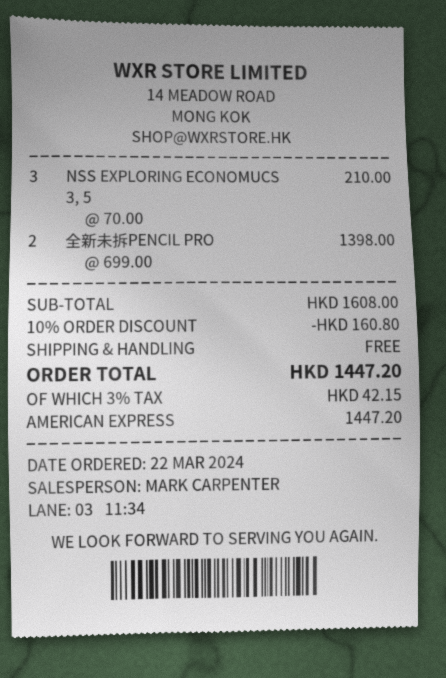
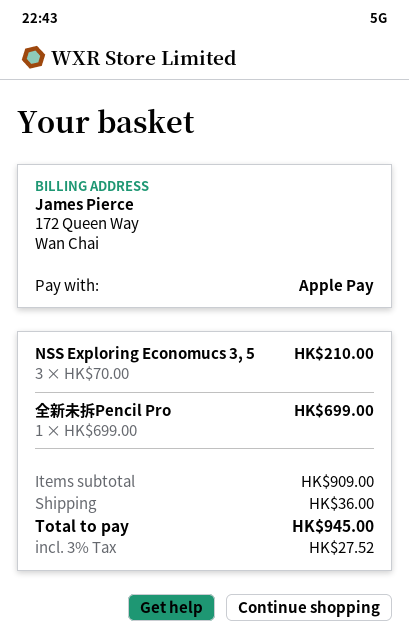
payment method: American Express -> Apple Pay
全新未拆PENCIL PRO: 2 x 699.00 = 1398.00 -> 1 x 699.00 = 699.00
subtotal: 1608.00 -> 909.00
discount: 10% = 160.80 -> none
shipping: 0.00 -> 36.00
tax: 3% = 42.15 -> 3% = 27.52
total: 1447.20 -> 945.00

